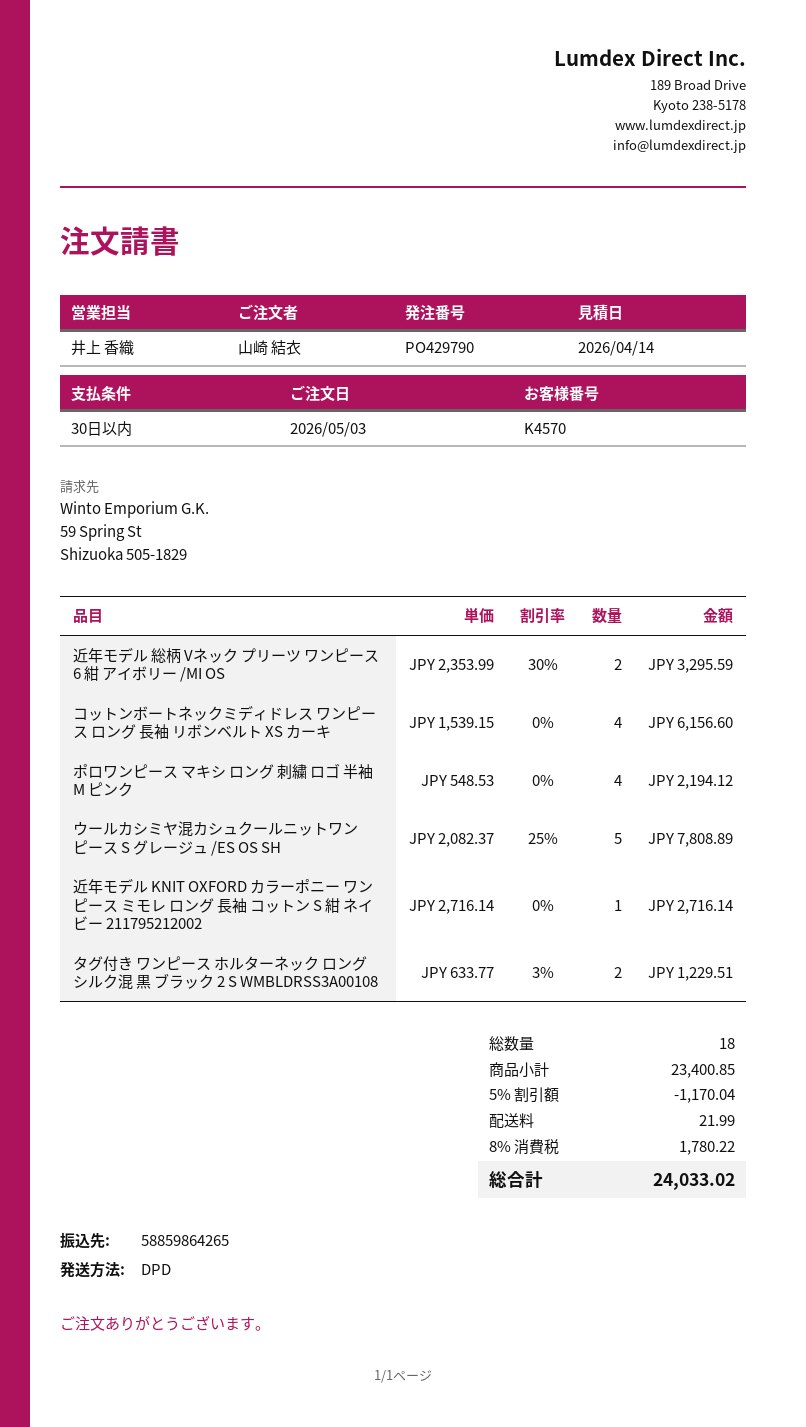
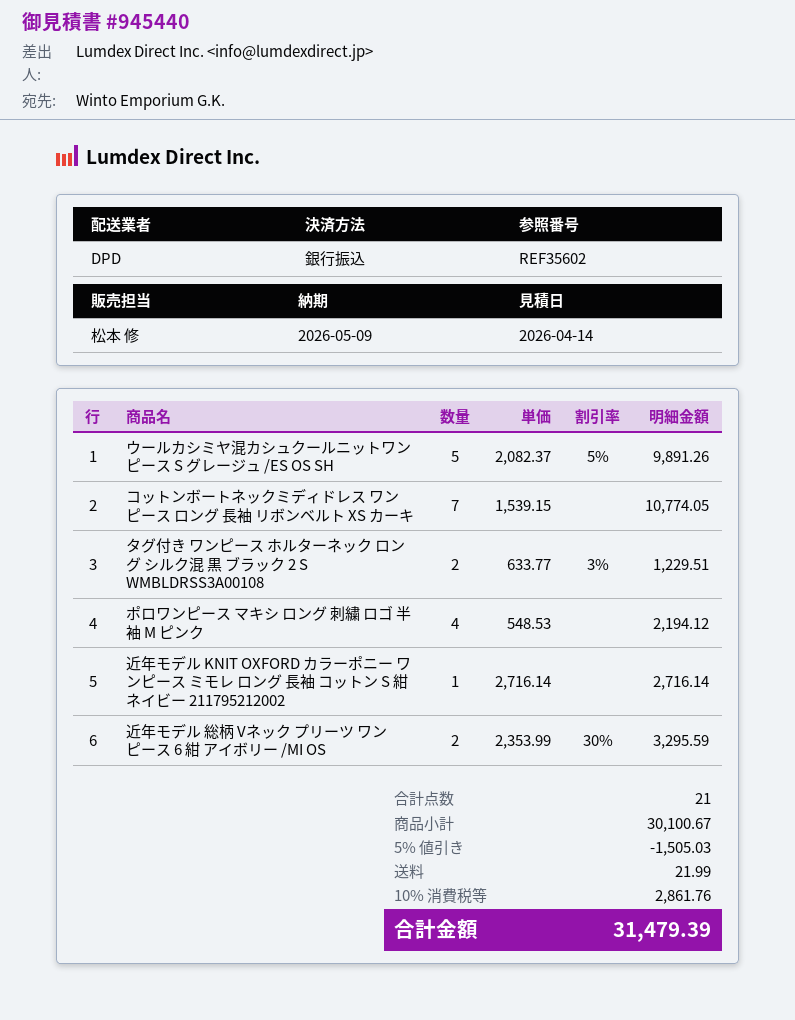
sales rep: 井上 香織 -> 松本 修
コットンボートネックミディドレス ワンピース ロング 長袖 リボンベルト XS カーキ: 4 x 1539.15 = 6156.60 -> 7 x 1539.15 = 10774.05
ウールカシミヤ混カシュクールニットワンピース S グレージュ /ES OS SH: 5 x 2082.37 - 25% = 7808.89 -> 5 x 2082.37 - 5% = 9891.26
total quantity: 18 -> 21
subtotal: 23400.85 -> 30100.67
discount: 5% = 1170.04 -> 5% = 1505.03
tax: 8% = 1780.22 -> 10% = 2861.76
total: 24033.02 -> 31479.39

